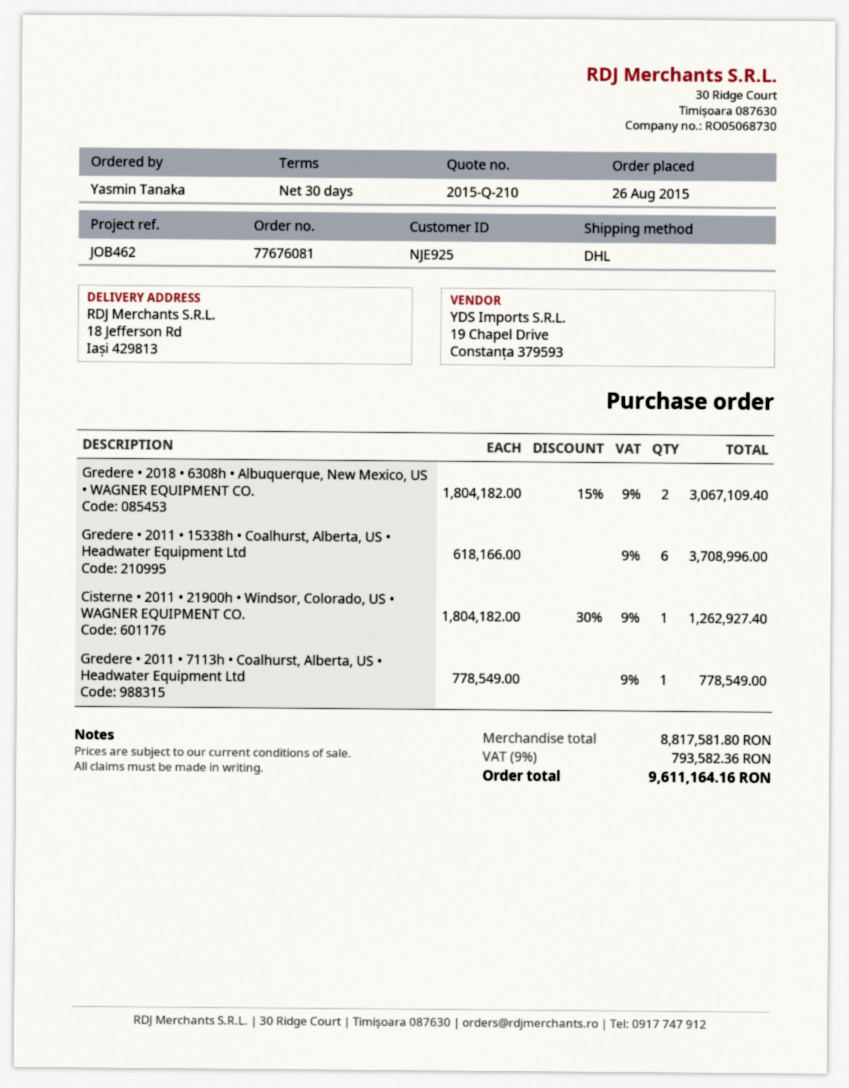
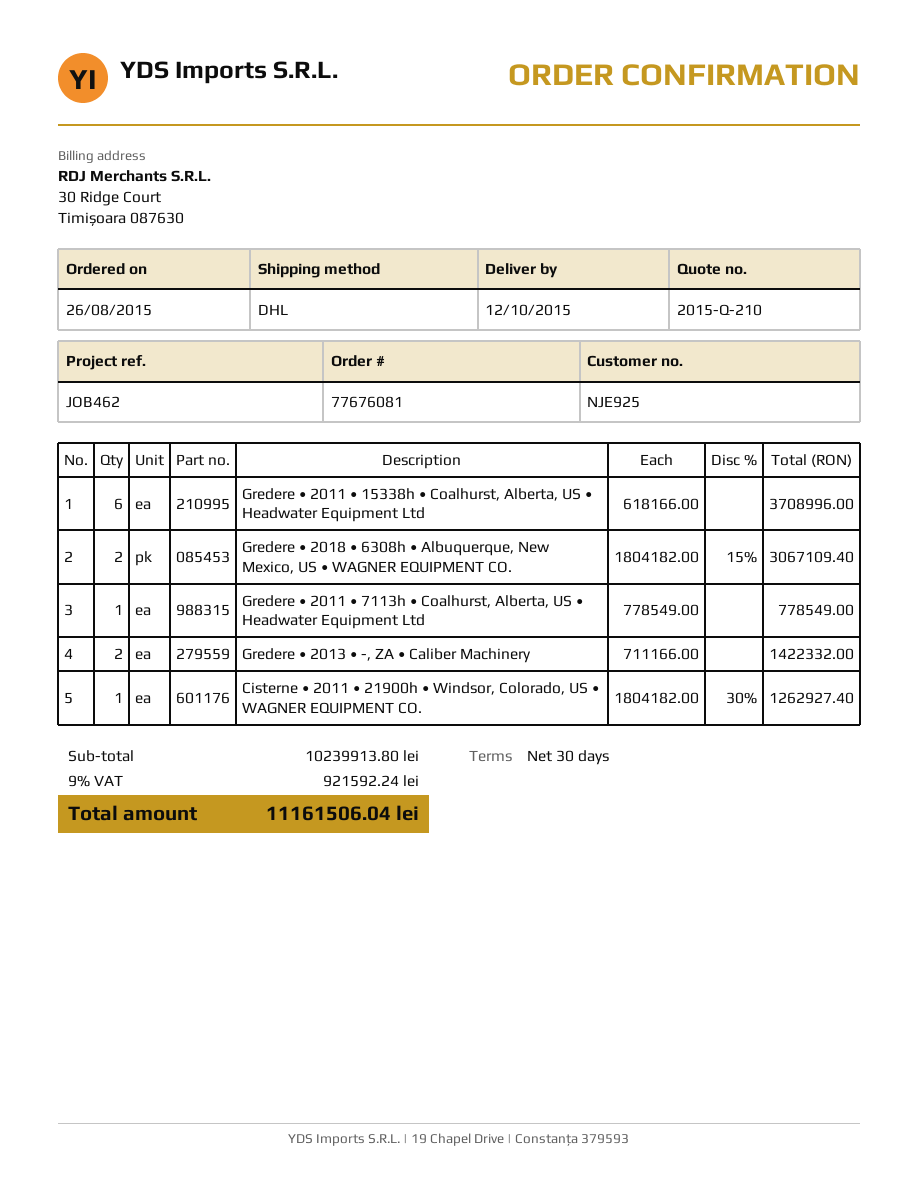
Gredere • 2013 • -, ZA • Caliber Machinery: none -> 2 x 711166.00 = 1422332.00
subtotal: 8817581.80 -> 10239913.80
tax: 9% = 793582.36 -> 9% = 921592.24
total: 9611164.16 -> 11161506.04

